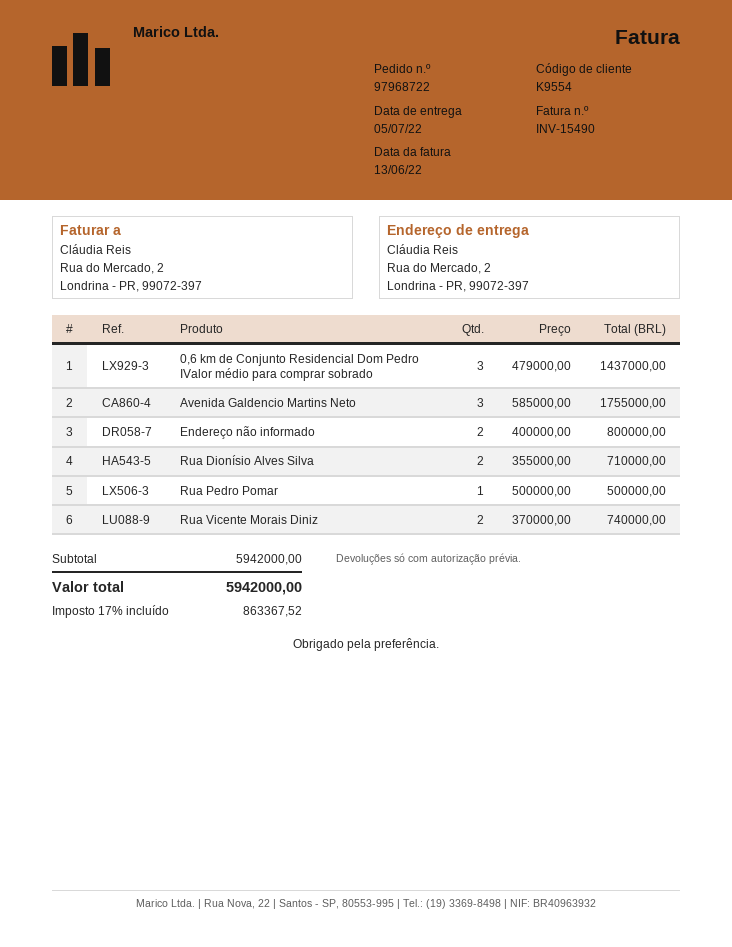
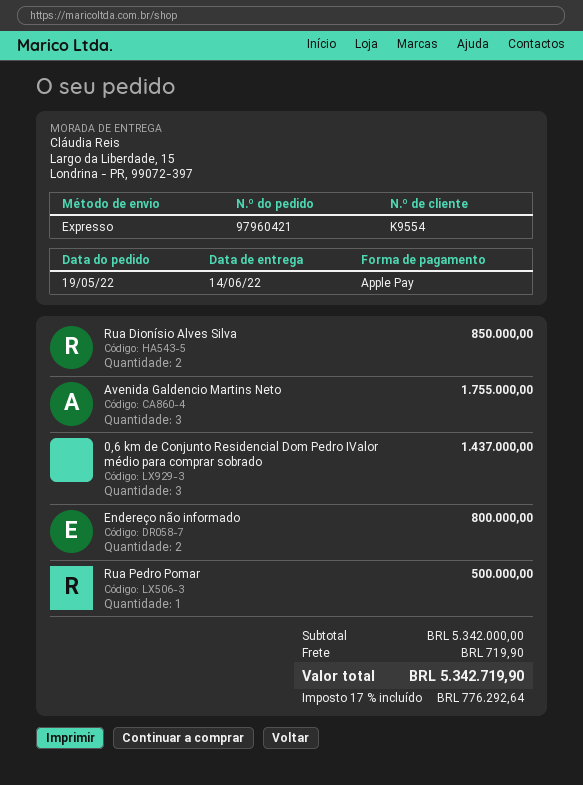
order number: 97968722 -> 97960421
delivery date: 2022-07-05 -> 2022-06-14
ship to: Rua do Mercado, 2, Londrina - PR, 99072-397 -> Largo da Liberdade, 15, Londrina - PR, 99072-397
Rua Dionísio Alves Silva: 2 for 710000.00 -> 2 for 850000.00
Rua Vicente Morais Diniz: 2 for 740000.00 -> none
subtotal: 5942000.00 -> 5342000.00
shipping: none -> 719.90
tax: 17% = 863367.52 -> 17% = 776292.64
total: 5942000.00 -> 5342719.90

